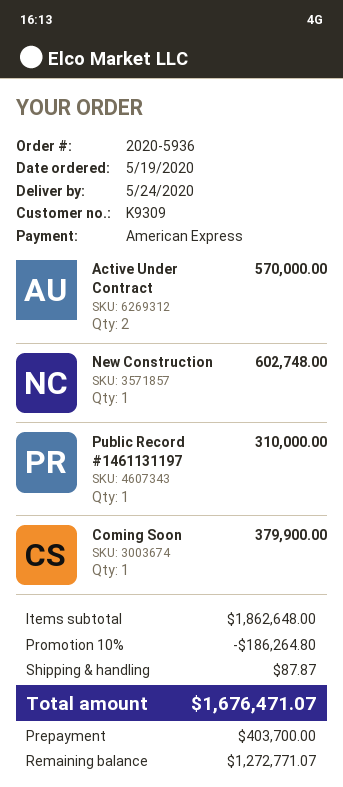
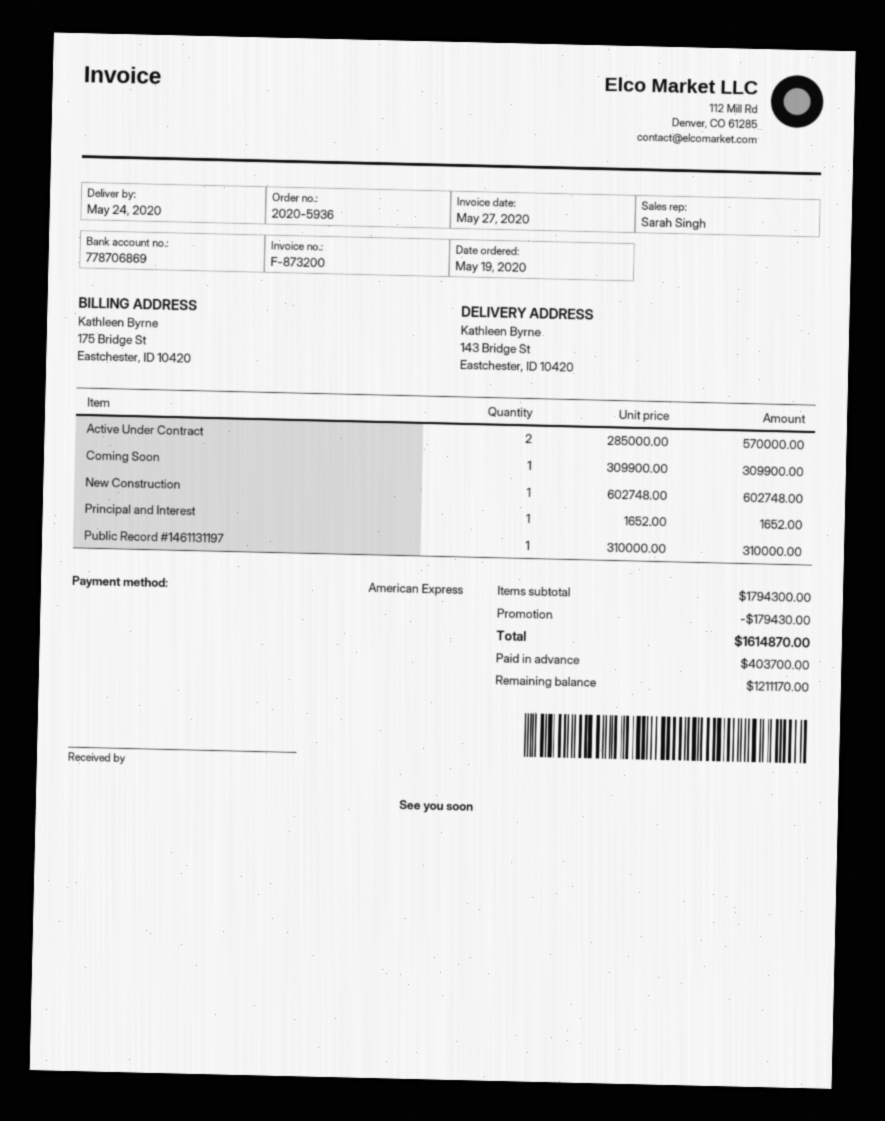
Coming Soon: 1 for 379900.00 -> 1 for 309900.00
Principal and Interest: none -> 1 for 1652.00
subtotal: 1862648.00 -> 1794300.00
discount: 186264.80 -> 179430.00
shipping: 87.87 -> none
total: 1676471.07 -> 1614870.00
balance: 1272771.07 -> 1211170.00

